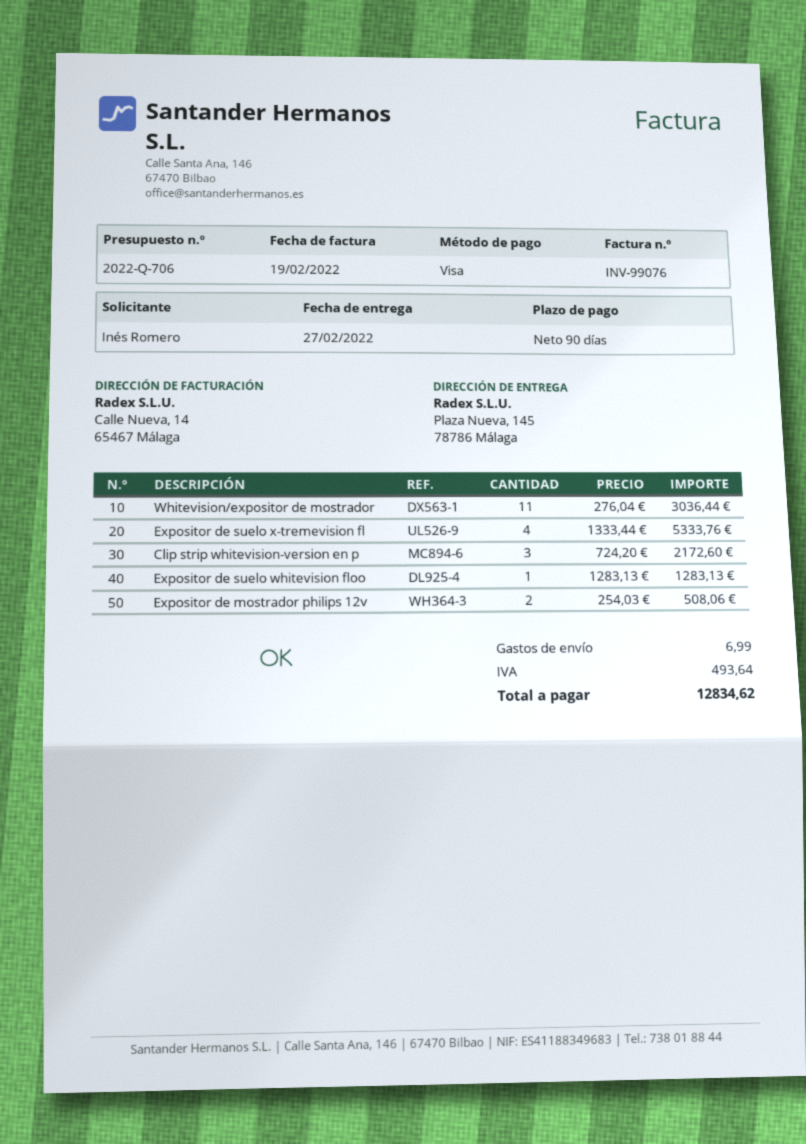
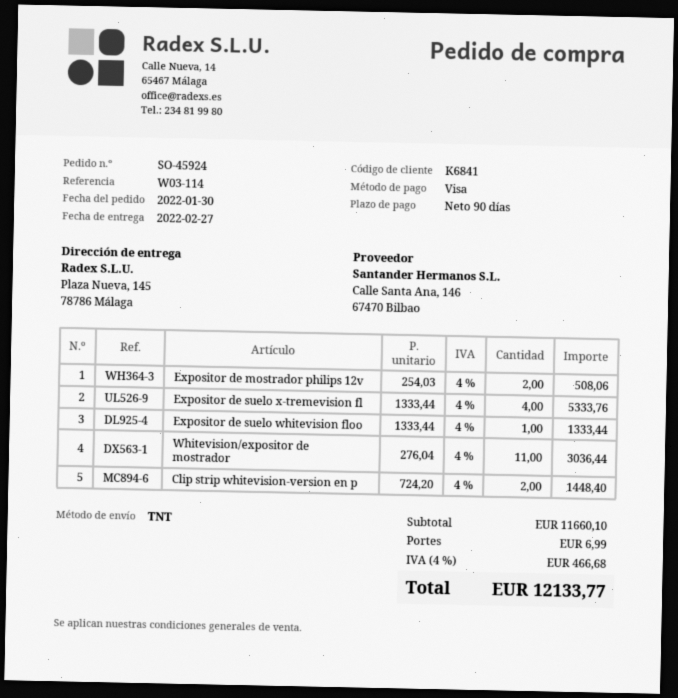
Clip strip whitevision-version en p: 3 x 724.20 = 2172.60 -> 2 x 724.20 = 1448.40
Expositor de suelo whitevision floo: 1 x 1283.13 = 1283.13 -> 1 x 1333.44 = 1333.44
tax: 493.64 -> 466.68
total: 12834.62 -> 12133.77

